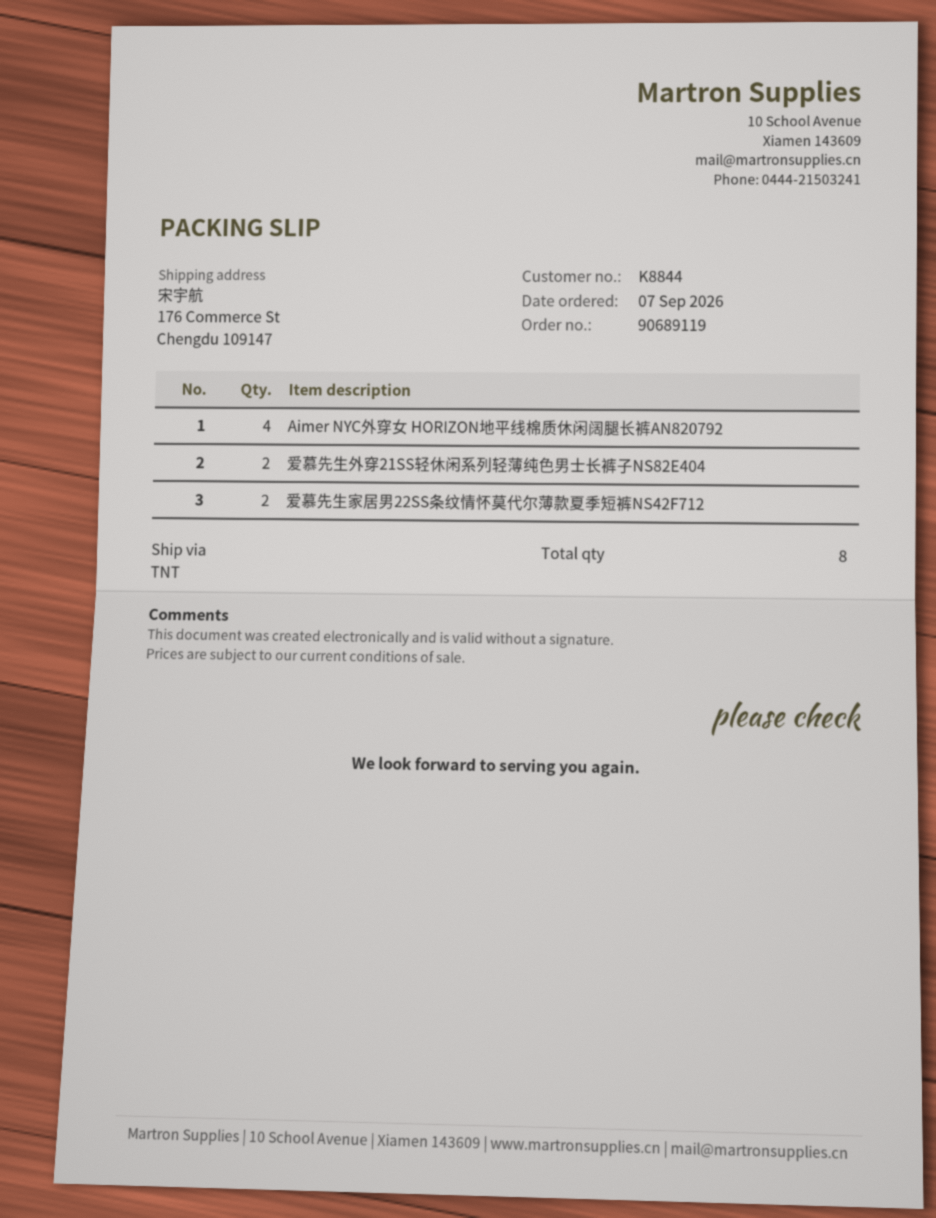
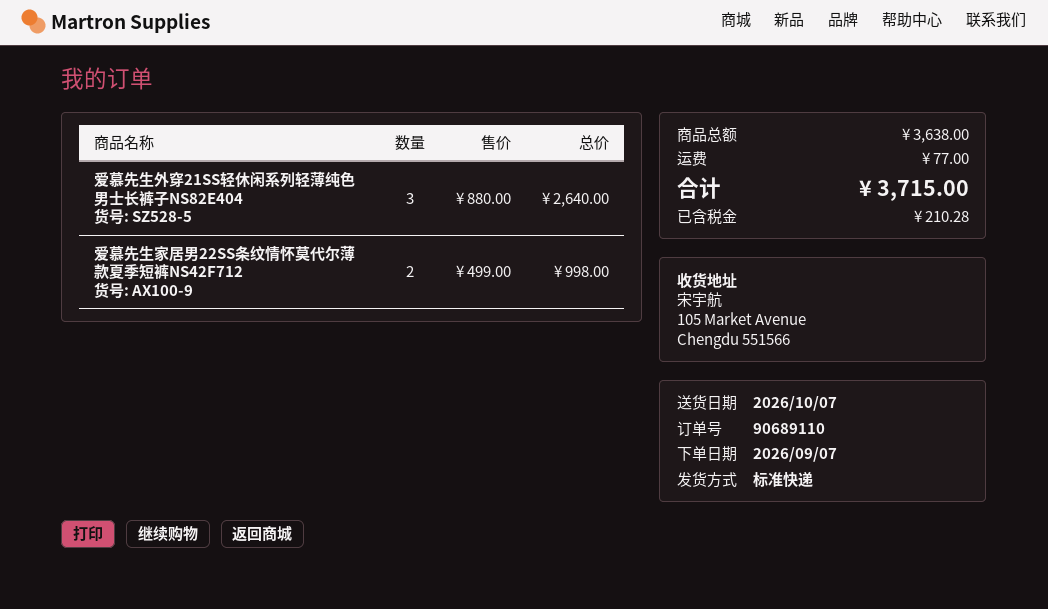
order number: 90689119 -> 90689110
shipping method: TNT -> standard
ship to: 176 Commerce St, Chengdu 109147 -> 105 Market Avenue, Chengdu 551566
Aimer NYC外穿女 HORIZON地平线棉质休闲阔腿长裤AN820792: 4 -> none
爱慕先生外穿21SS轻休闲系列轻薄纯色男士长裤子NS82E404: 2 -> 3

